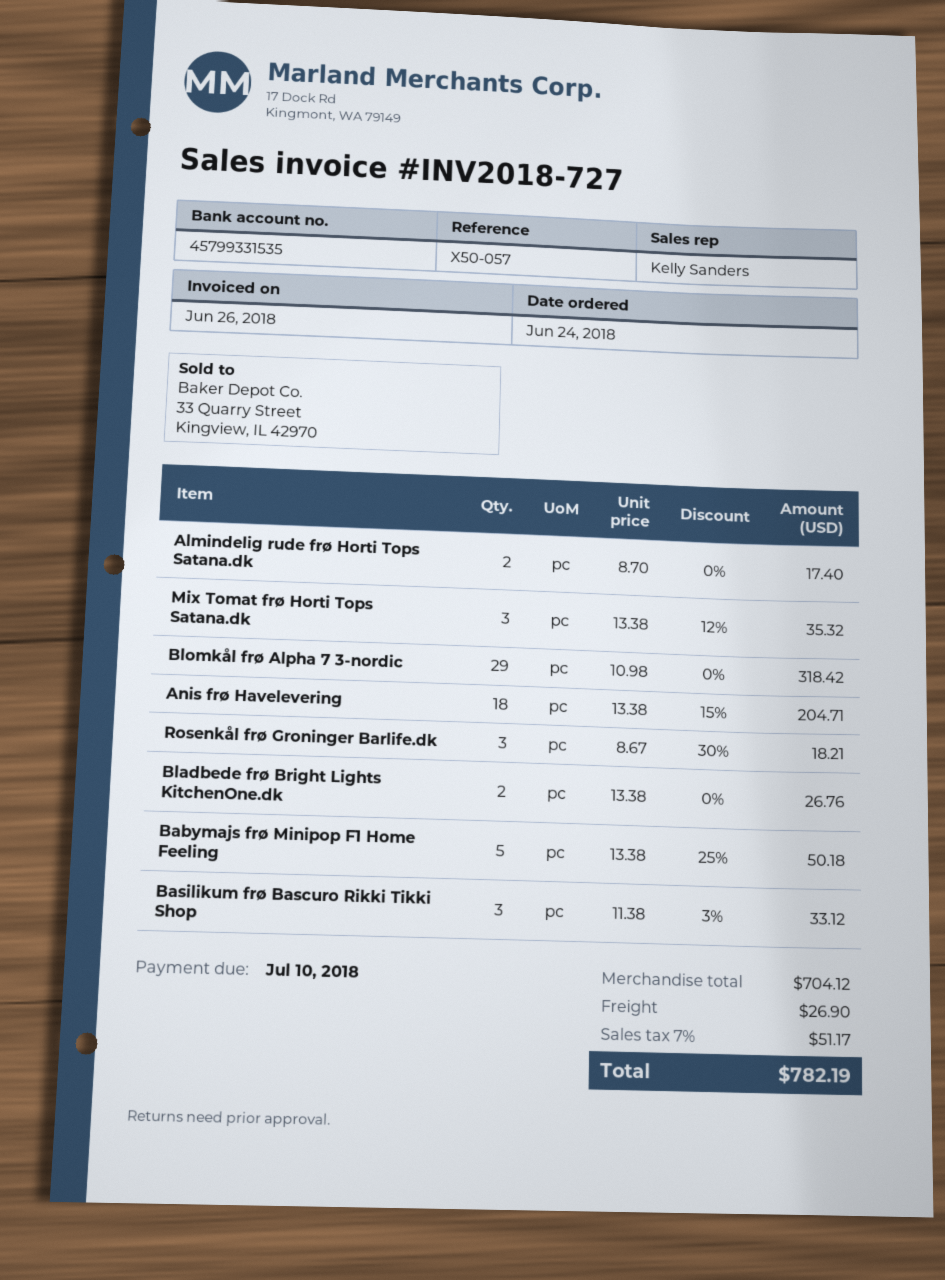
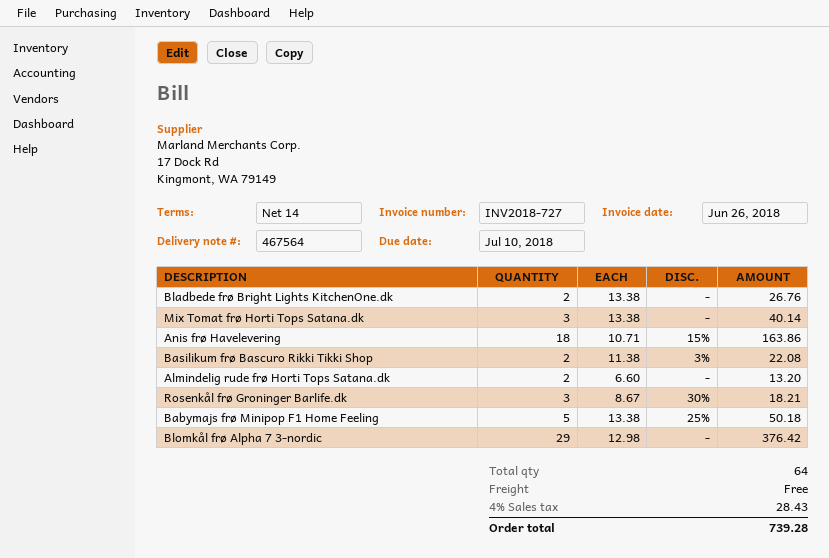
Almindelig rude frø Horti Tops Satana.dk: 2 x 8.70 = 17.40 -> 2 x 6.60 = 13.20
Mix Tomat frø Horti Tops Satana.dk: 3 x 13.38 - 12% = 35.32 -> 3 x 13.38 = 40.14
Blomkål frø Alpha 7 3-nordic: 29 x 10.98 = 318.42 -> 29 x 12.98 = 376.42
Anis frø Havelevering: 18 x 13.38 - 15% = 204.71 -> 18 x 10.71 - 15% = 163.86
Basilikum frø Bascuro Rikki Tikki Shop: 3 x 11.38 - 3% = 33.12 -> 2 x 11.38 - 3% = 22.08
shipping: 26.90 -> 0.00
tax: 7% = 51.17 -> 4% = 28.43
total: 782.19 -> 739.28

